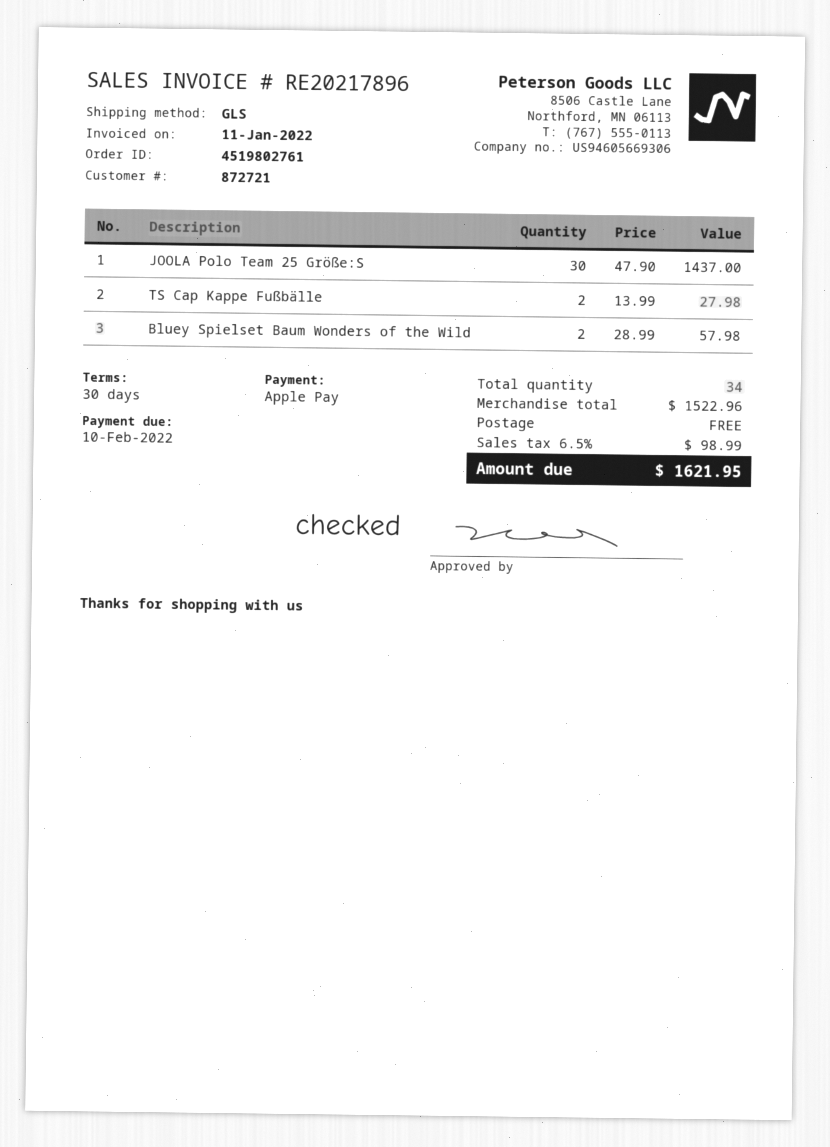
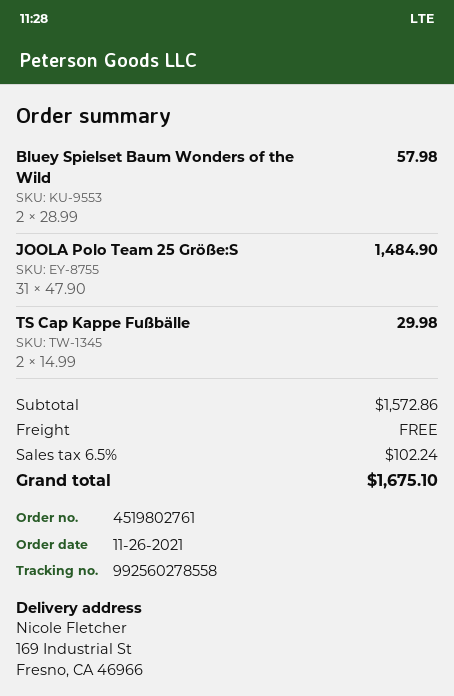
JOOLA Polo Team 25 Größe:S: 30 x 47.90 = 1437.00 -> 31 x 47.90 = 1484.90
TS Cap Kappe Fußbälle: 2 x 13.99 = 27.98 -> 2 x 14.99 = 29.98
subtotal: 1522.96 -> 1572.86
tax: 6.5% = 98.99 -> 6.5% = 102.24
total: 1621.95 -> 1675.10

